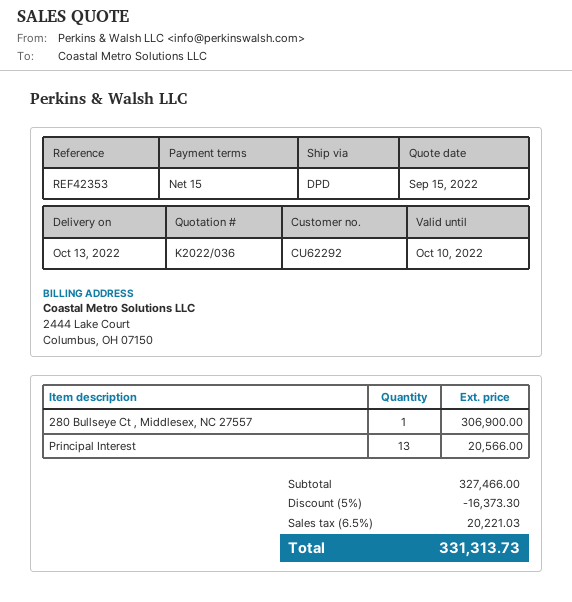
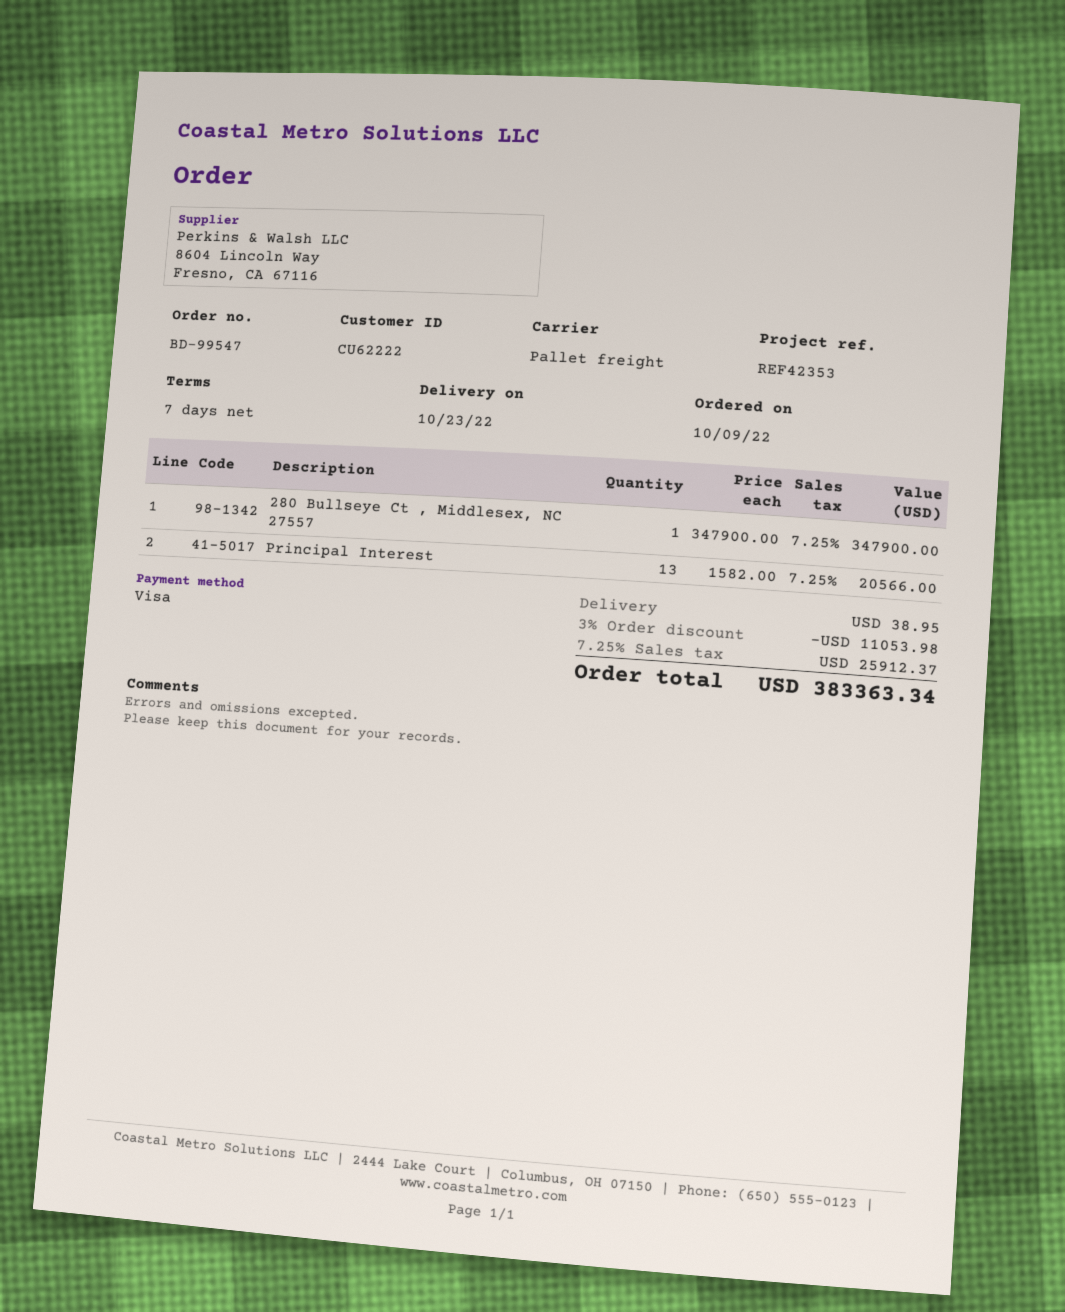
delivery date: 2022-10-13 -> 2022-10-23
payment terms: 15 days -> 7 days
customer number: CU62292 -> CU62222
shipping method: DPD -> pallet freight
280 Bullseye Ct , Middlesex, NC 27557: 1 for 306900.00 -> 1 for 347900.00
discount: 5% = 16373.30 -> 3% = 11053.98
shipping: none -> 38.95
tax: 6.5% = 20221.03 -> 7.25% = 25912.37
total: 331313.73 -> 383363.34

